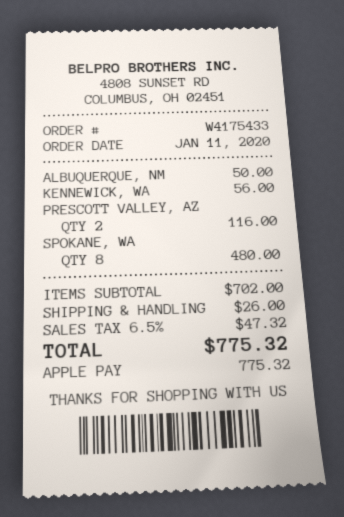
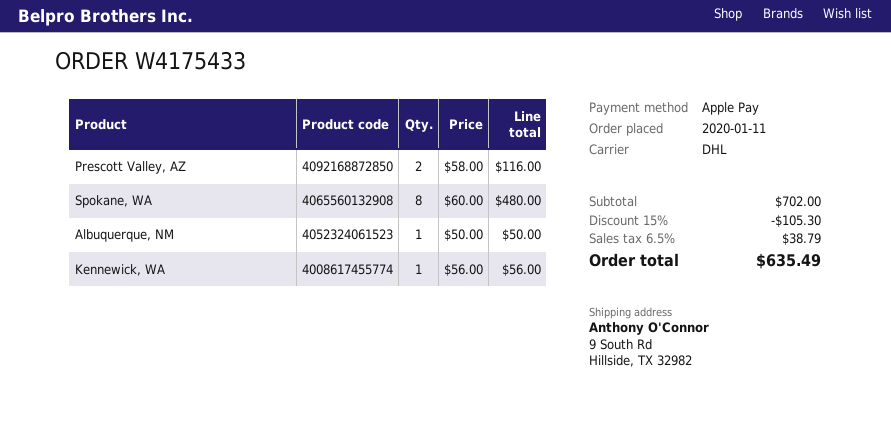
discount: none -> 15% = 105.30
shipping: 26.00 -> none
tax: 6.5% = 47.32 -> 6.5% = 38.79
total: 775.32 -> 635.49

